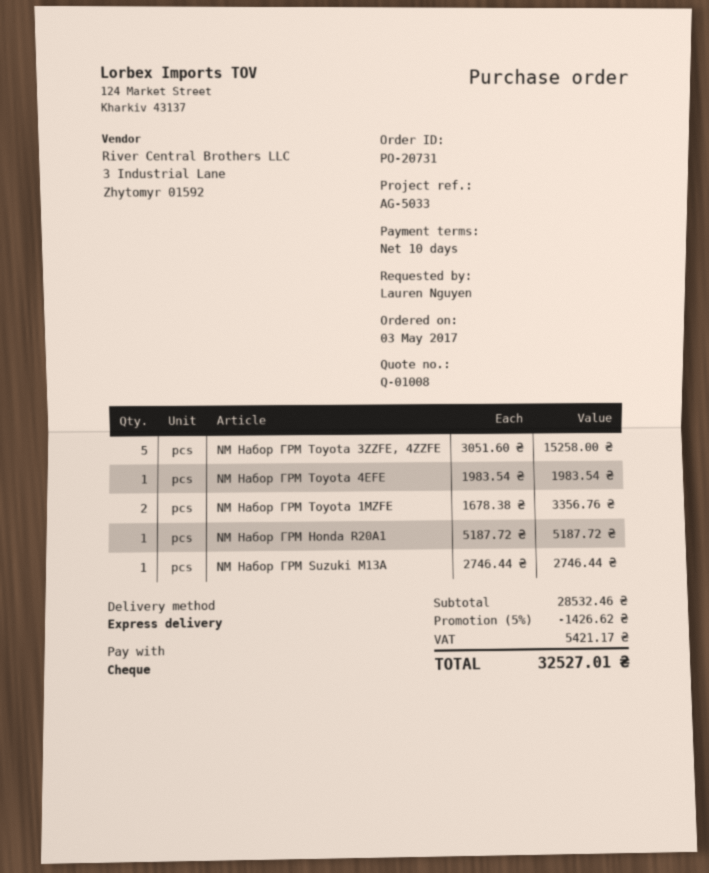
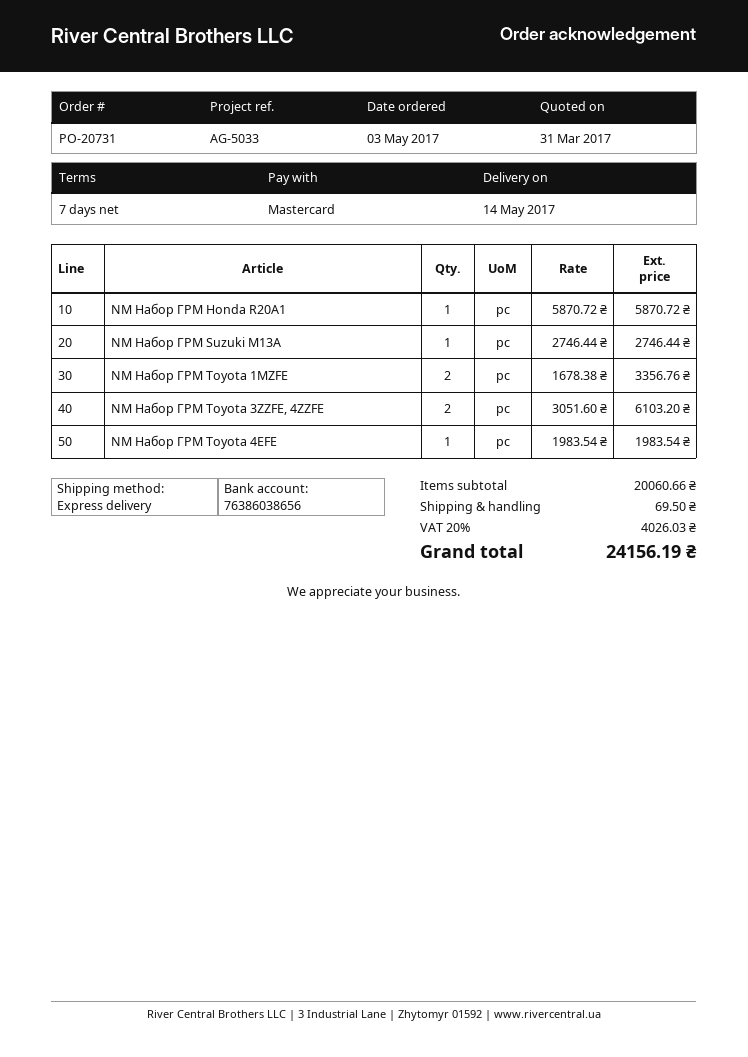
payment terms: 10 days -> 7 days
payment method: cheque -> Mastercard
NM Набор ГРМ Toyota 3ZZFE, 4ZZFE: 5 x 3051.60 = 15258.00 -> 2 x 3051.60 = 6103.20
NM Набор ГРМ Honda R20A1: 1 x 5187.72 = 5187.72 -> 1 x 5870.72 = 5870.72
subtotal: 28532.46 -> 20060.66
discount: 5% = 1426.62 -> none
shipping: none -> 69.50
tax: 5421.17 -> 4026.03
total: 32527.01 -> 24156.19

